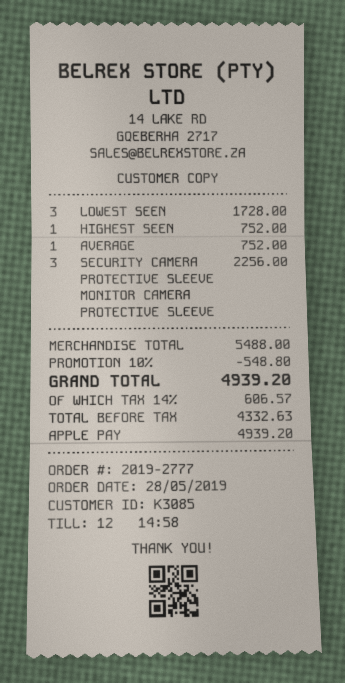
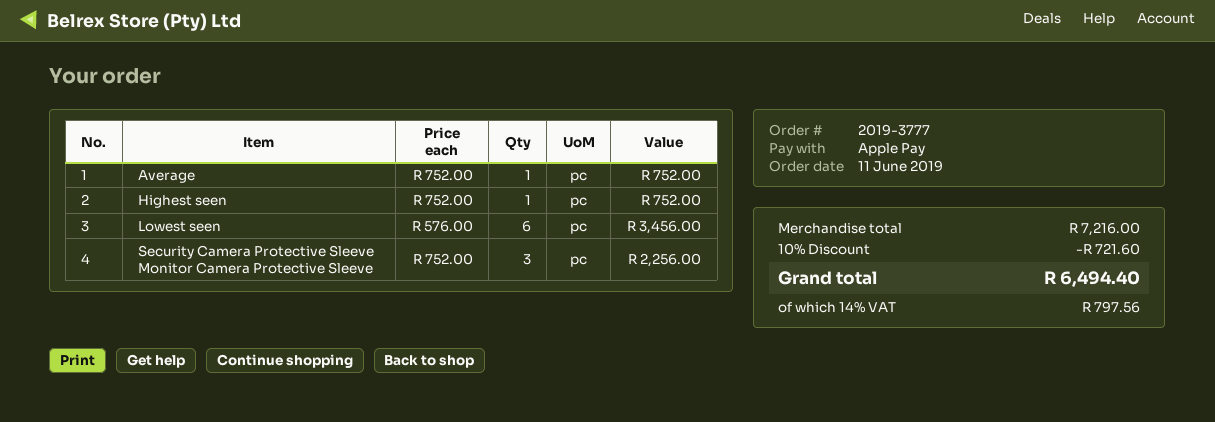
order number: 2019-2777 -> 2019-3777
order date: 2019-05-28 -> 2019-06-11
LOWEST SEEN: 3 for 1728.00 -> 6 for 3456.00
subtotal: 5488.00 -> 7216.00
discount: 10% = 548.80 -> 10% = 721.60
tax: 14% = 606.57 -> 14% = 797.56
total: 4939.20 -> 6494.40

